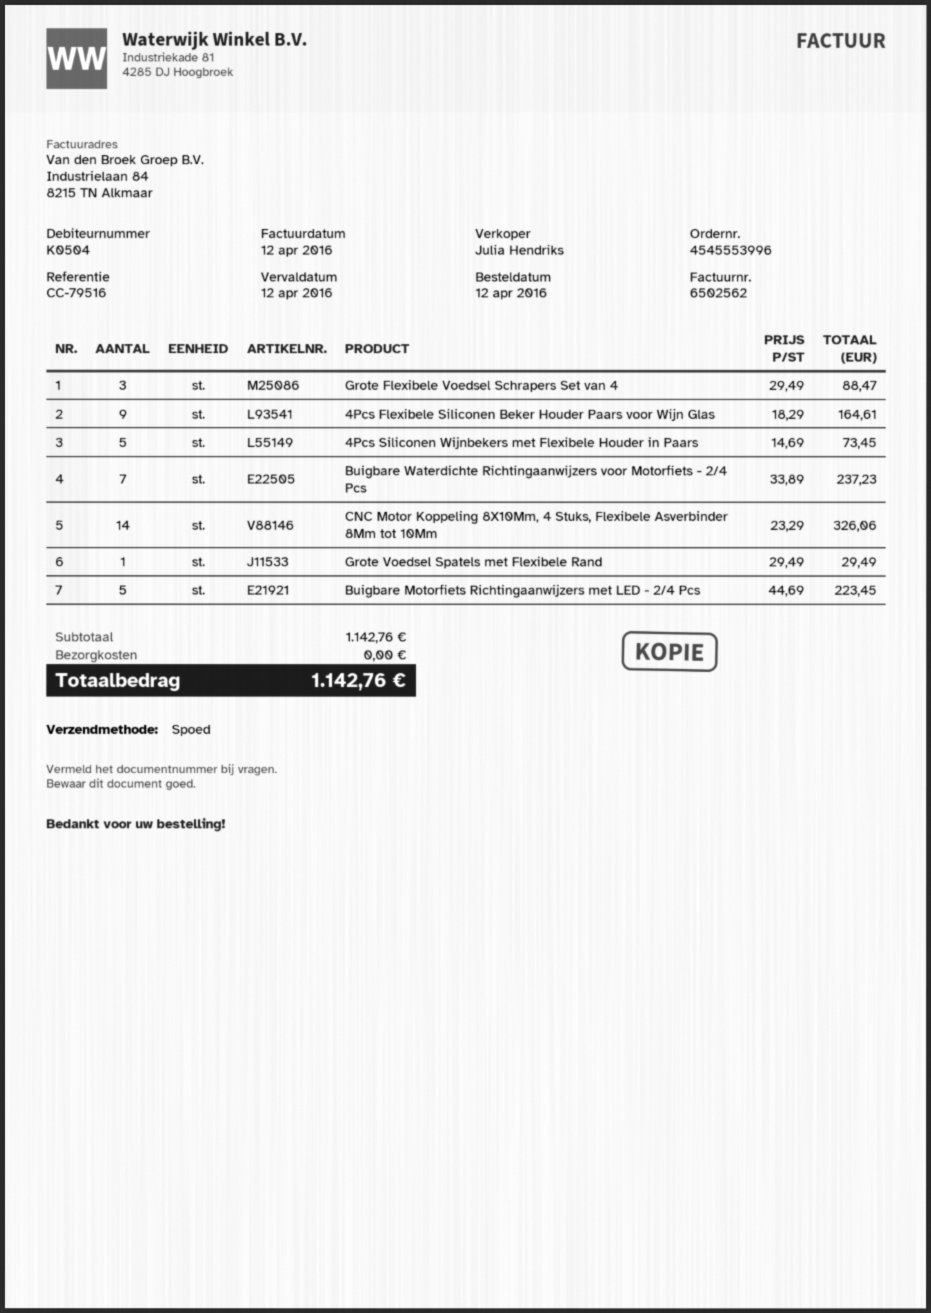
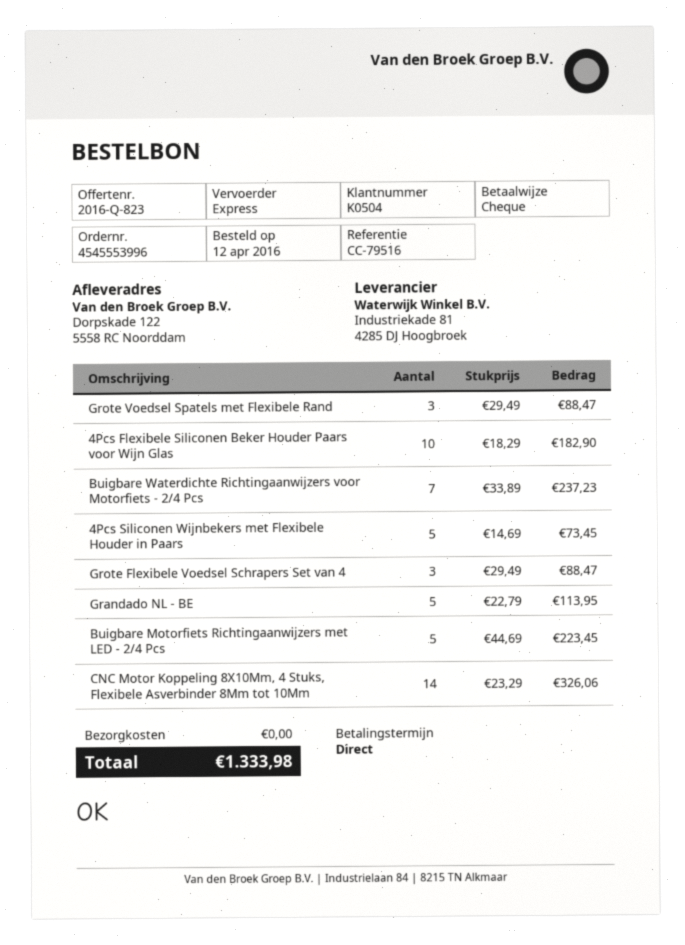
4Pcs Flexibele Siliconen Beker Houder Paars voor Wijn Glas: 9 x 18.29 = 164.61 -> 10 x 18.29 = 182.90
Grote Voedsel Spatels met Flexibele Rand: 1 x 29.49 = 29.49 -> 3 x 29.49 = 88.47
Grandado NL - BE: none -> 5 x 22.79 = 113.95
total: 1142.76 -> 1333.98

